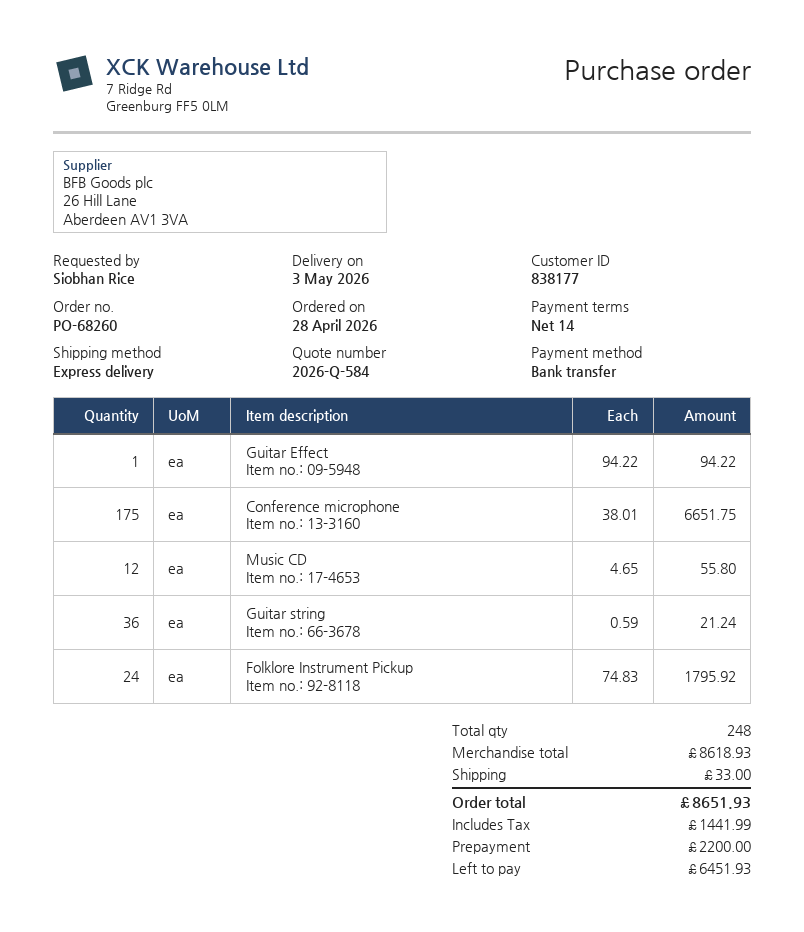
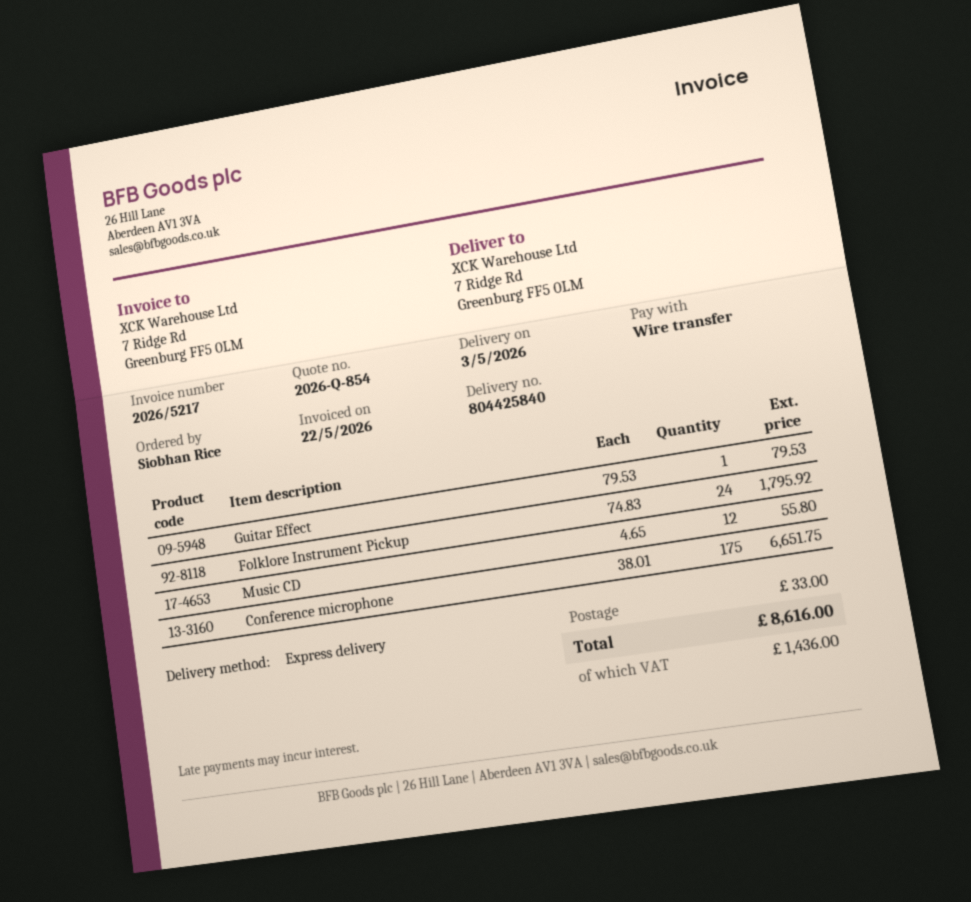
quote number: 2026-Q-584 -> 2026-Q-854
Guitar Effect: 1 x 94.22 = 94.22 -> 1 x 79.53 = 79.53
Guitar string: 36 x 0.59 = 21.24 -> none
tax: 1441.99 -> 1436.00
total: 8651.93 -> 8616.00

